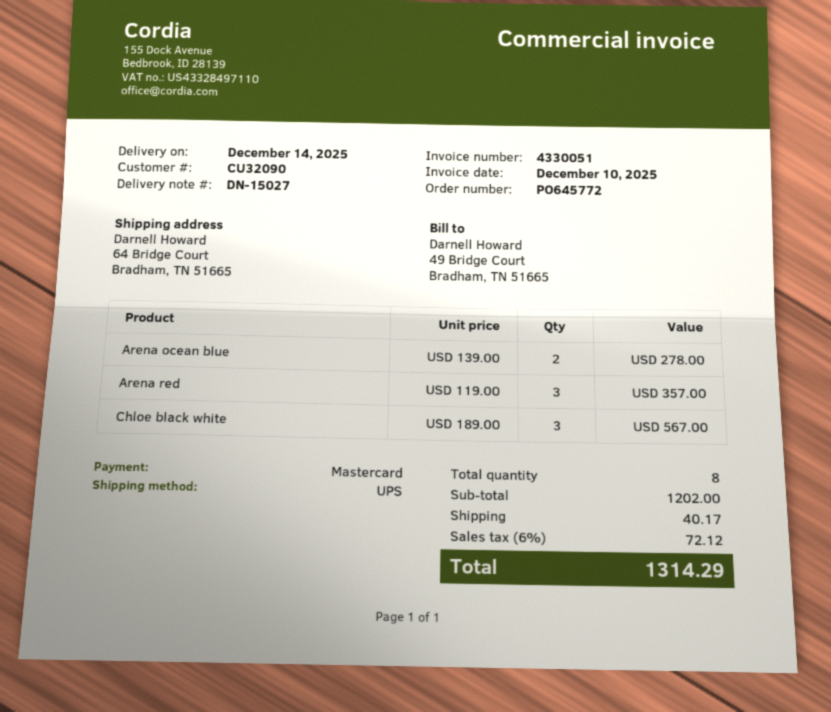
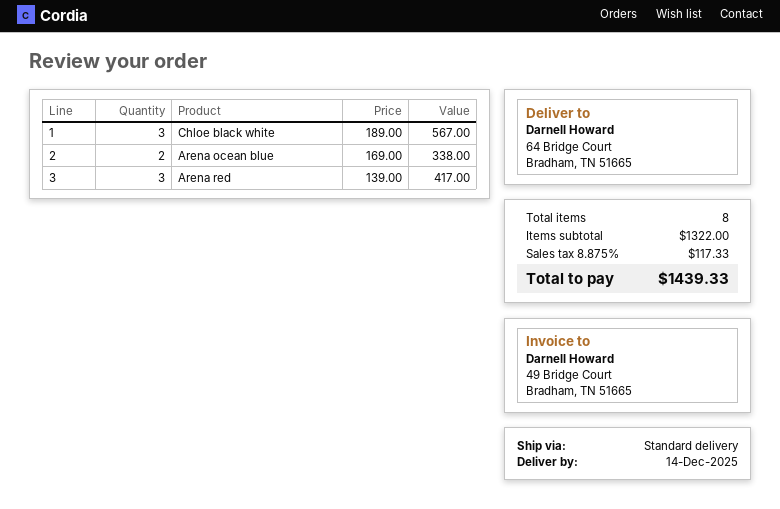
shipping method: UPS -> standard
Arena ocean blue: 2 x 139.00 = 278.00 -> 2 x 169.00 = 338.00
Arena red: 3 x 119.00 = 357.00 -> 3 x 139.00 = 417.00
subtotal: 1202.00 -> 1322.00
shipping: 40.17 -> none
tax: 6% = 72.12 -> 8.875% = 117.33
total: 1314.29 -> 1439.33

